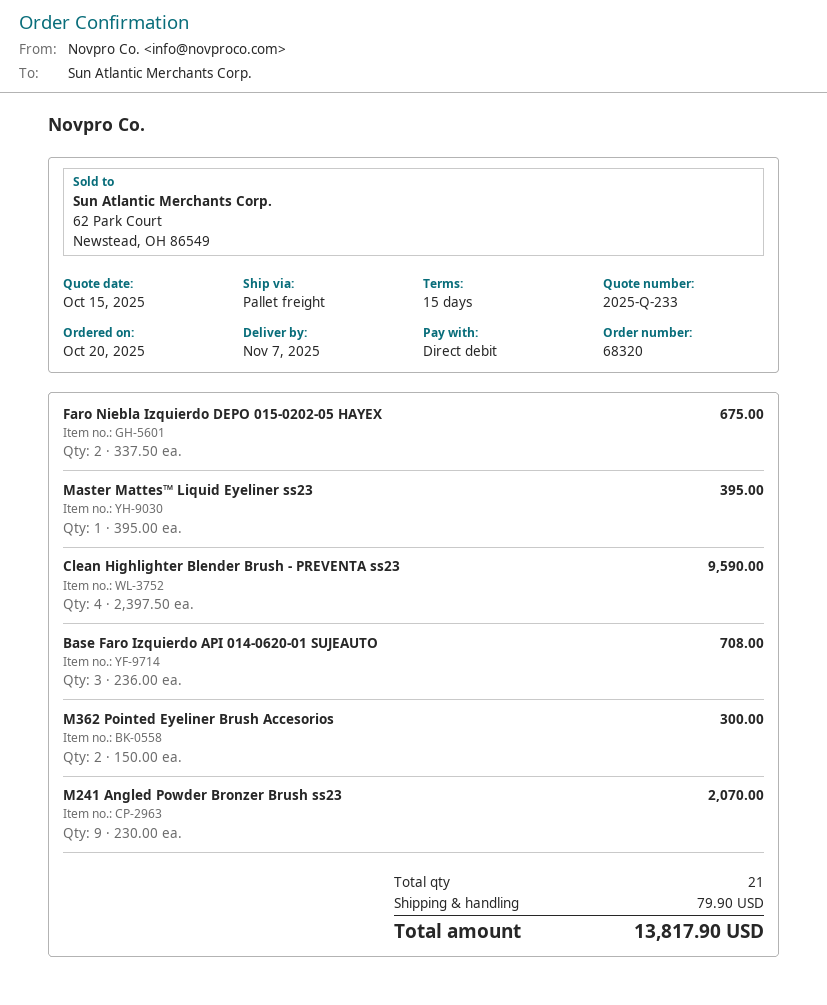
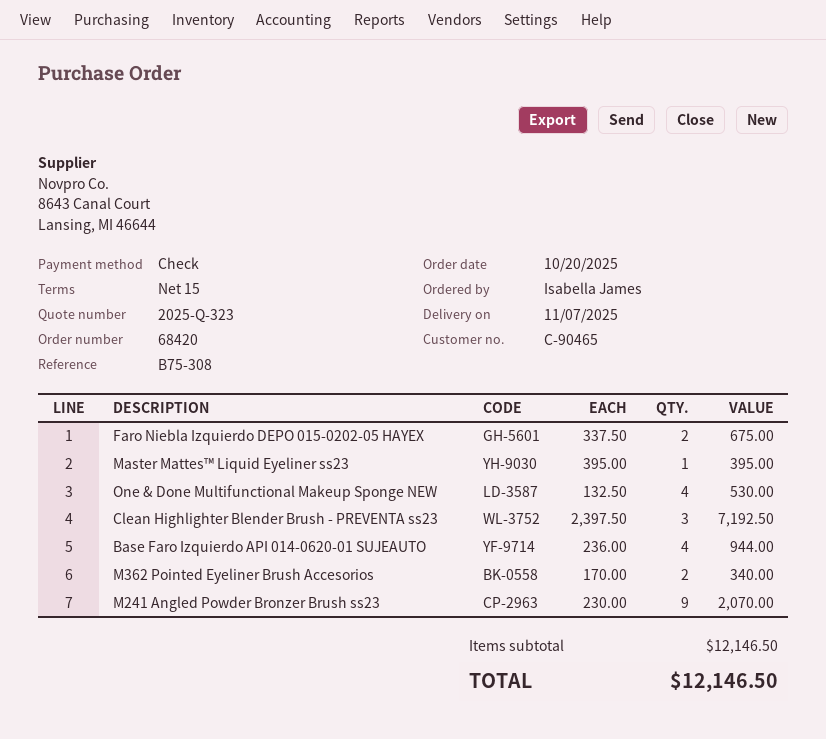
quote number: 2025-Q-233 -> 2025-Q-323
order number: 68320 -> 68420
payment method: direct debit -> cheque
Clean Highlighter Blender Brush - PREVENTA ss23: 4 x 2397.50 = 9590.00 -> 3 x 2397.50 = 7192.50
Base Faro Izquierdo API 014-0620-01 SUJEAUTO: 3 x 236.00 = 708.00 -> 4 x 236.00 = 944.00
M362 Pointed Eyeliner Brush Accesorios: 2 x 150.00 = 300.00 -> 2 x 170.00 = 340.00
One & Done Multifunctional Makeup Sponge NEW: none -> 4 x 132.50 = 530.00
shipping: 79.90 -> none
total: 13817.90 -> 12146.50

